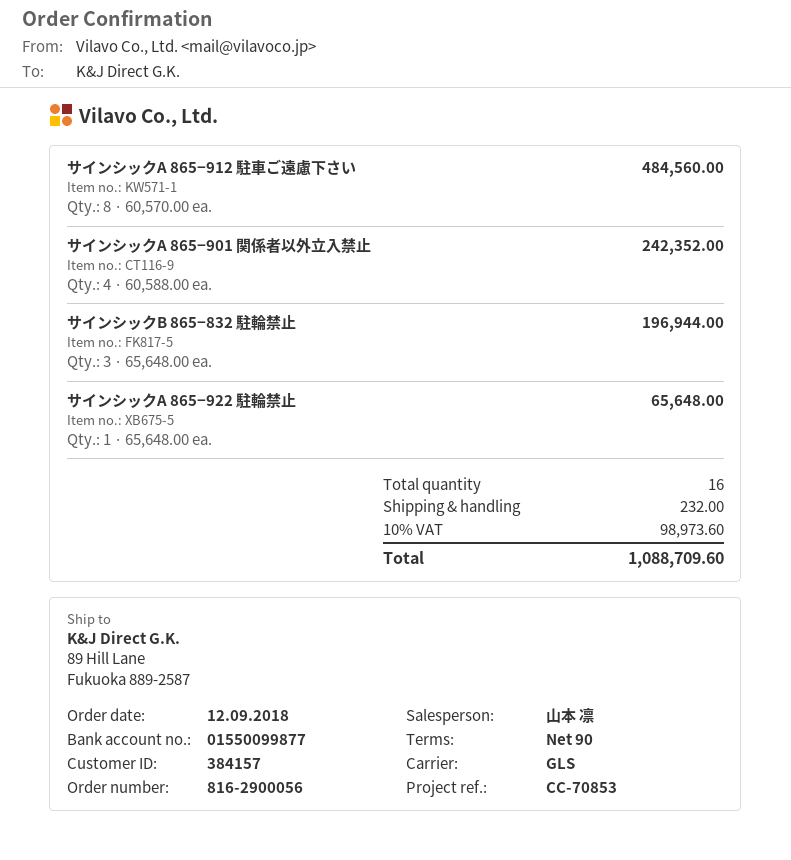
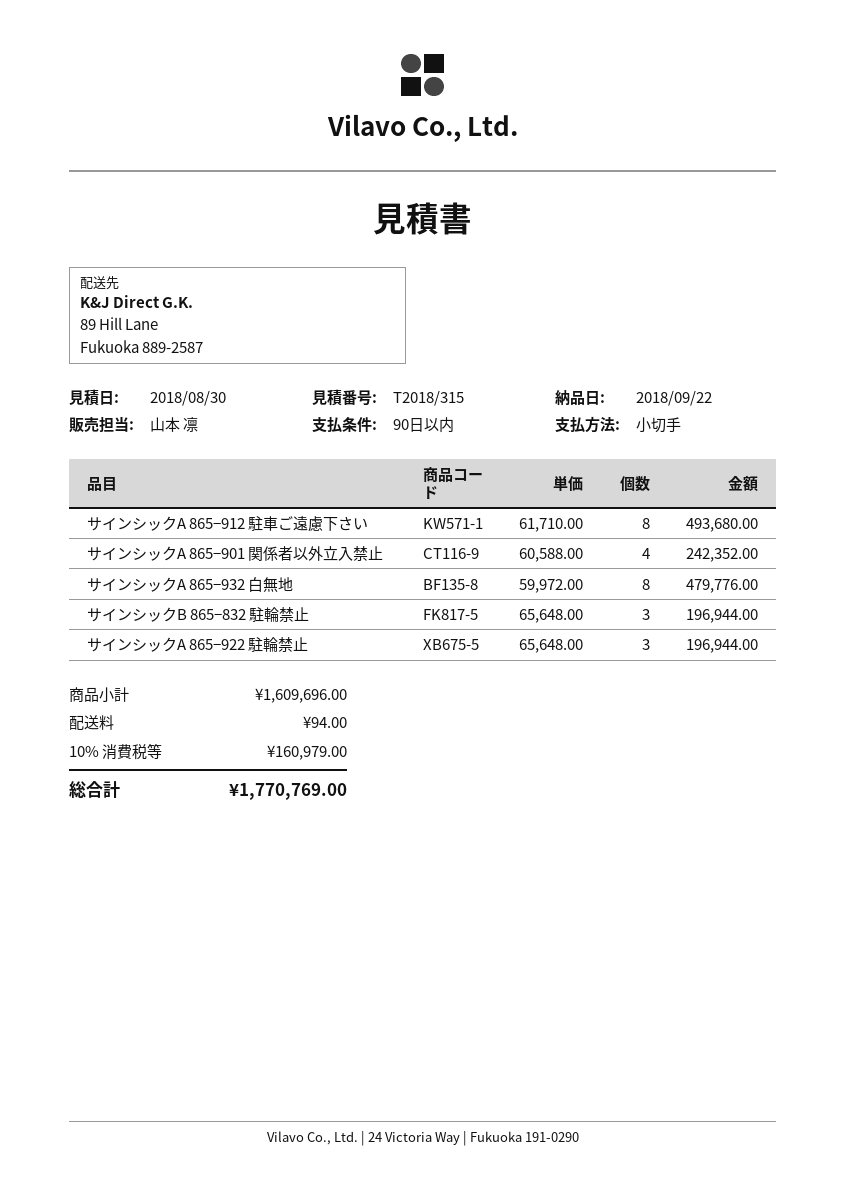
サインシックA 865−912 駐車ご遠慮下さい: 8 x 60570.00 = 484560.00 -> 8 x 61710.00 = 493680.00
サインシックA 865−922 駐輪禁止: 1 x 65648.00 = 65648.00 -> 3 x 65648.00 = 196944.00
サインシックA 865−932 白無地: none -> 8 x 59972.00 = 479776.00
shipping: 232.00 -> 94.00
tax: 10% = 98973.60 -> 10% = 160979.00
total: 1088709.60 -> 1770769.00

